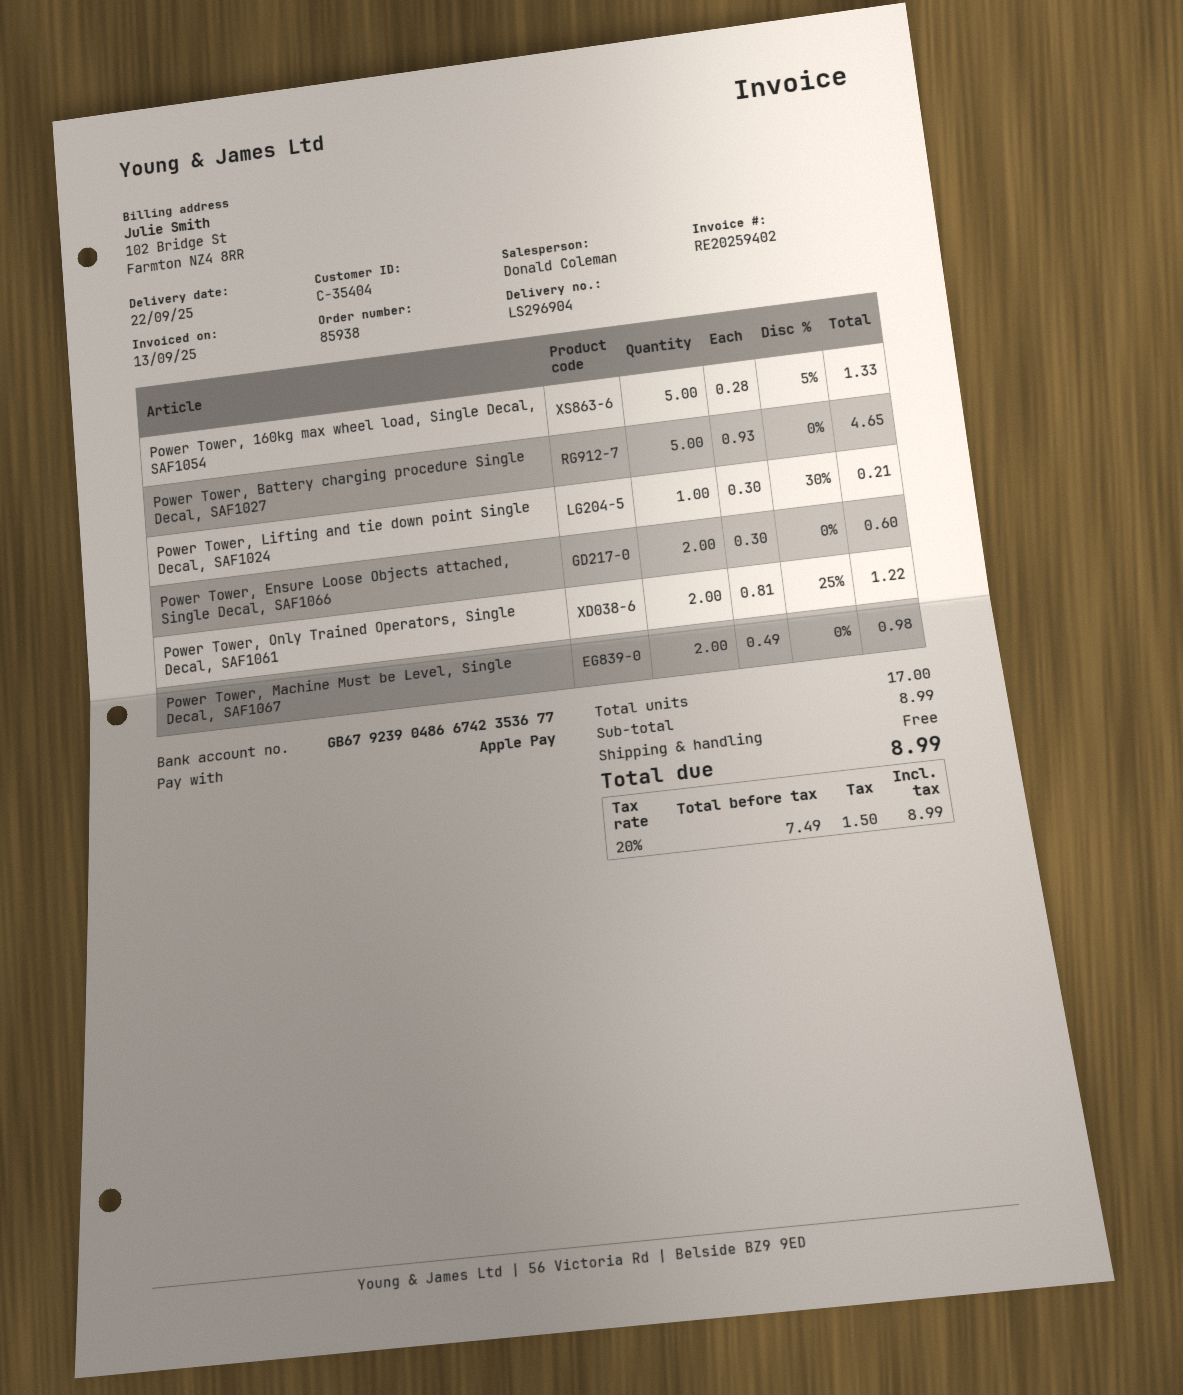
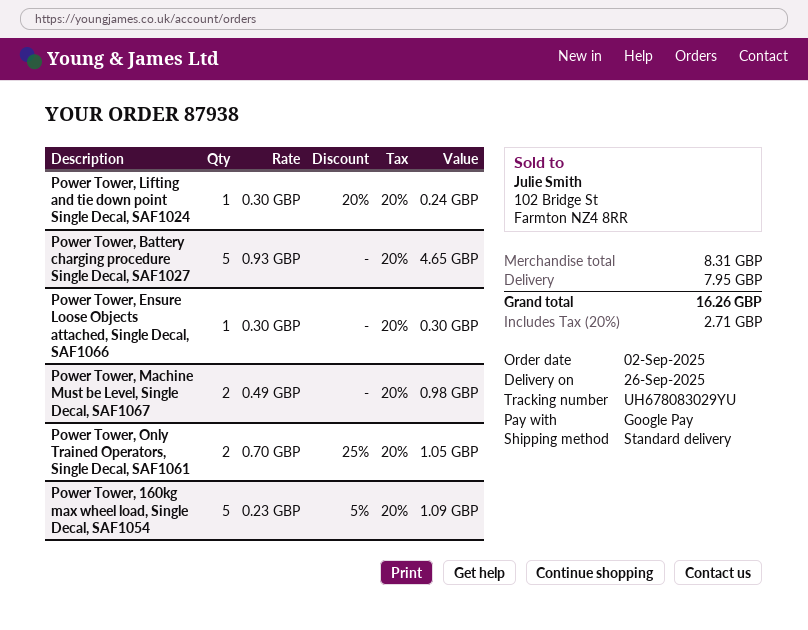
order number: 85938 -> 87938
delivery date: 2025-09-22 -> 2025-09-26
payment method: Apple Pay -> Google Pay
Power Tower, 160kg max wheel load, Single Decal, SAF1054: 5 x 0.28 - 5% = 1.33 -> 5 x 0.23 - 5% = 1.09
Power Tower, Lifting and tie down point Single Decal, SAF1024: 1 x 0.30 - 30% = 0.21 -> 1 x 0.30 - 20% = 0.24
Power Tower, Ensure Loose Objects attached, Single Decal, SAF1066: 2 x 0.30 = 0.60 -> 1 x 0.30 = 0.30
Power Tower, Only Trained Operators, Single Decal, SAF1061: 2 x 0.81 - 25% = 1.22 -> 2 x 0.70 - 25% = 1.05
subtotal: 8.99 -> 8.31
shipping: 0.00 -> 7.95
tax: 20% = 1.50 -> 20% = 2.71
total: 8.99 -> 16.26

